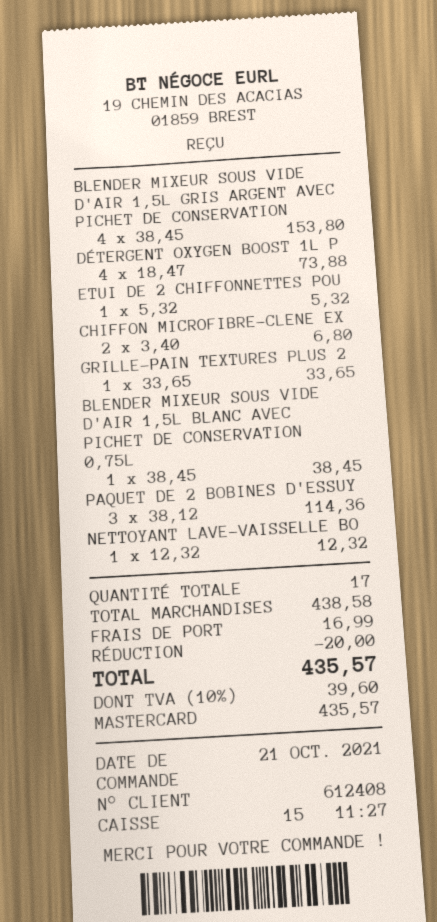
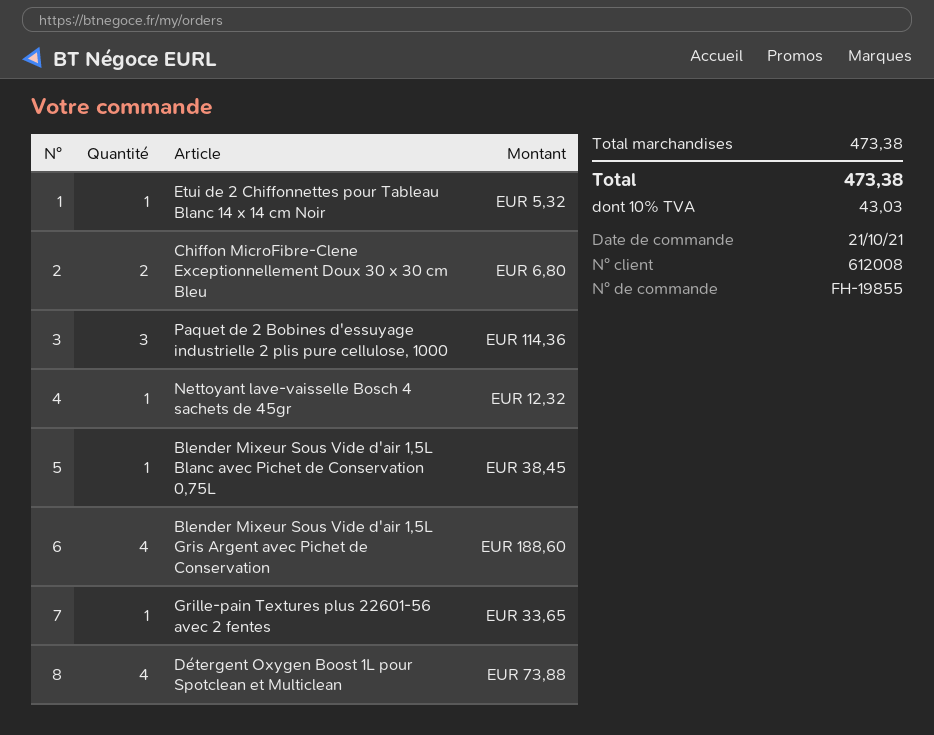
customer number: 612408 -> 612008
BLENDER MIXEUR SOUS VIDE D'AIR 1,5L GRIS ARGENT AVEC PICHET DE CONSERVATION: 4 for 153.80 -> 4 for 188.60
subtotal: 438.58 -> 473.38
discount: 20.00 -> none
shipping: 16.99 -> none
tax: 10% = 39.60 -> 10% = 43.03
total: 435.57 -> 473.38

